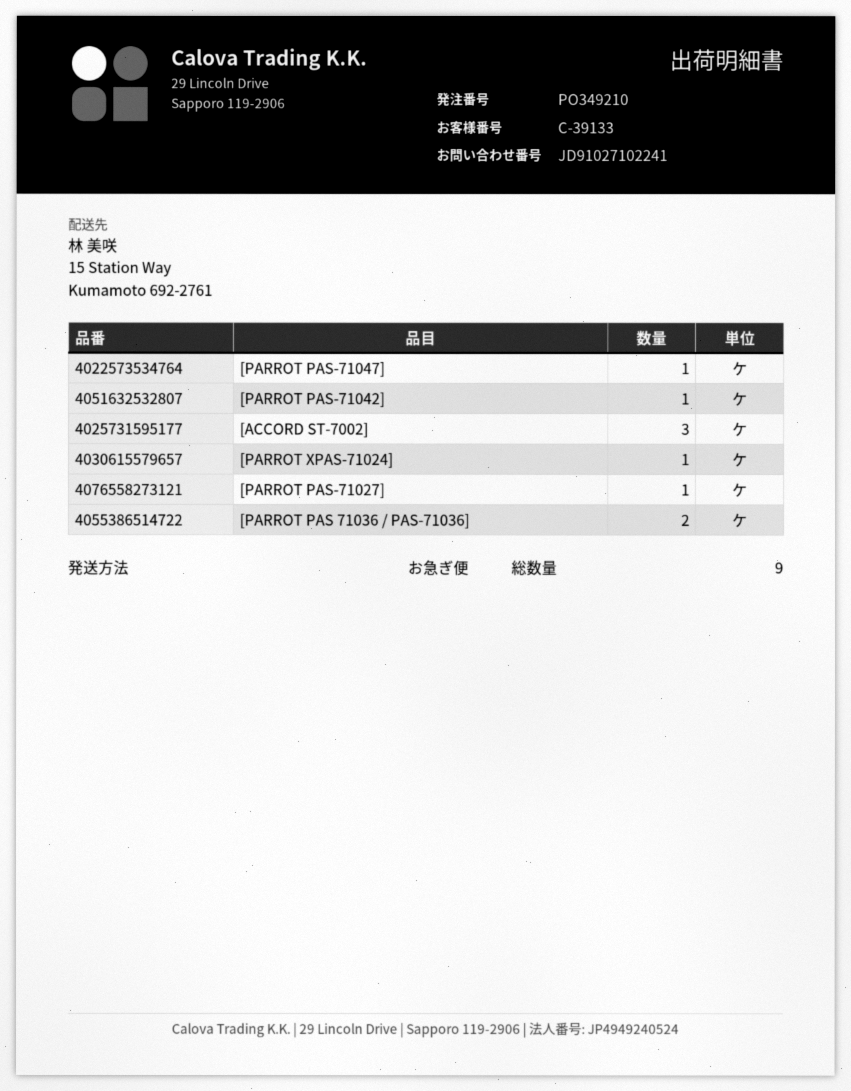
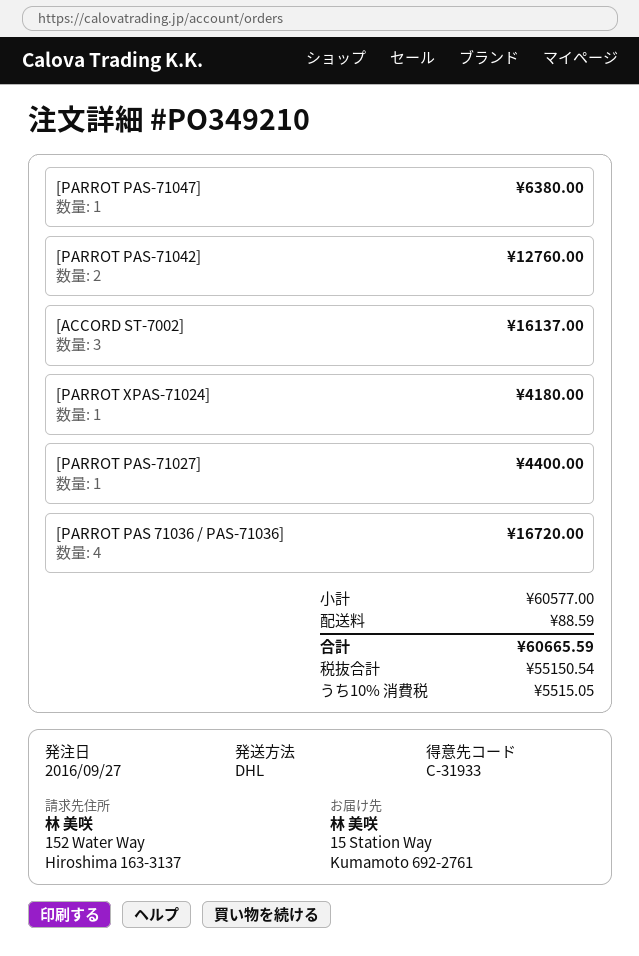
customer number: C-39133 -> C-31933
shipping method: express -> DHL
[PARROT PAS-71042]: 1 -> 2
[PARROT PAS 71036 / PAS-71036]: 2 -> 4

